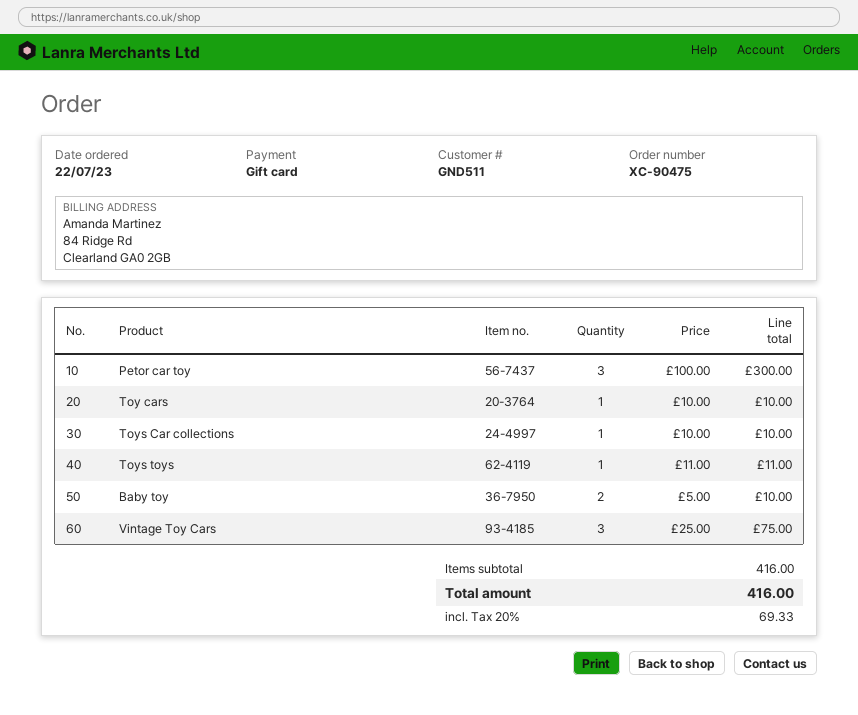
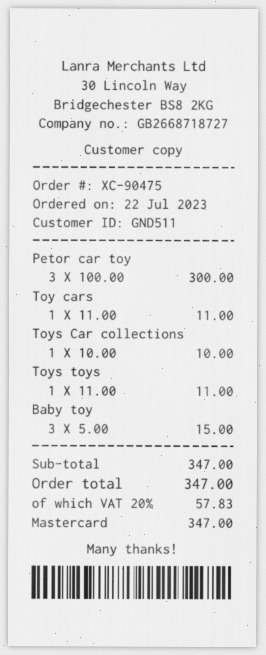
payment method: gift card -> Mastercard
Toy cars: 1 x 10.00 = 10.00 -> 1 x 11.00 = 11.00
Baby toy: 2 x 5.00 = 10.00 -> 3 x 5.00 = 15.00
Vintage Toy Cars: 3 x 25.00 = 75.00 -> none
subtotal: 416.00 -> 347.00
tax: 20% = 69.33 -> 20% = 57.83
total: 416.00 -> 347.00

